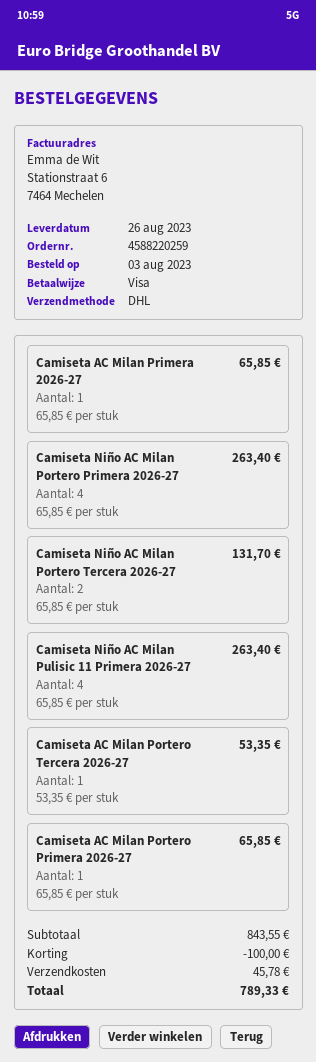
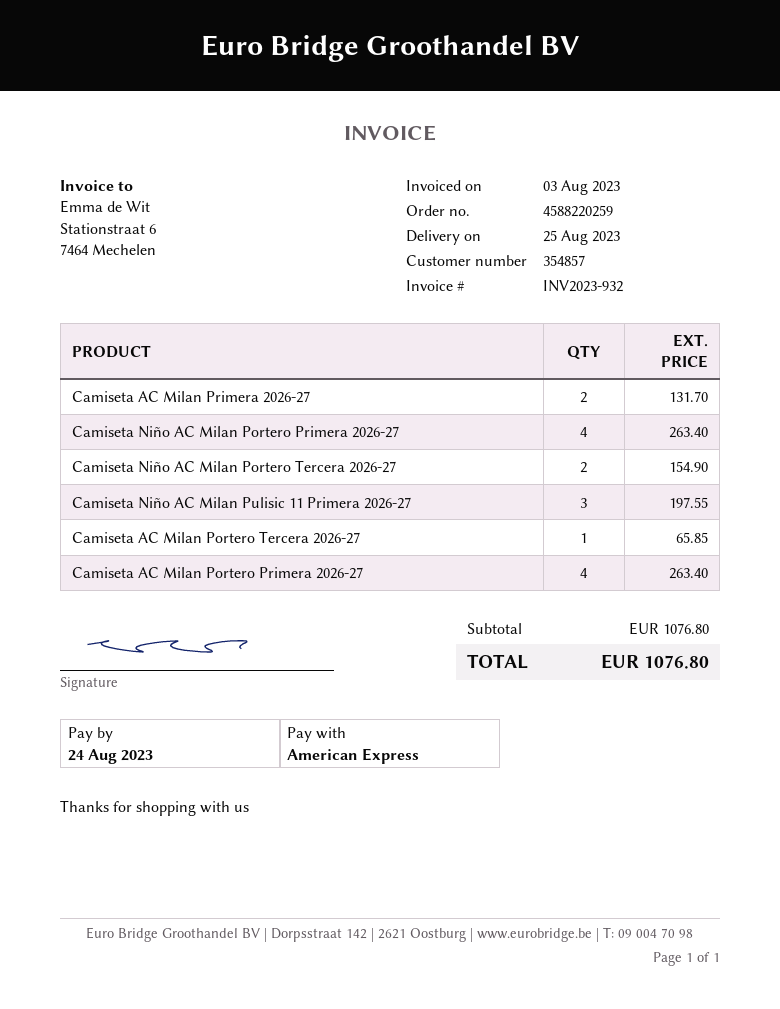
delivery date: 2023-08-26 -> 2023-08-25
payment method: Visa -> American Express
Camiseta AC Milan Primera 2026-27: 1 for 65.85 -> 2 for 131.70
Camiseta Niño AC Milan Portero Tercera 2026-27: 2 for 131.70 -> 2 for 154.90
Camiseta Niño AC Milan Pulisic 11 Primera 2026-27: 4 for 263.40 -> 3 for 197.55
Camiseta AC Milan Portero Tercera 2026-27: 1 for 53.35 -> 1 for 65.85
Camiseta AC Milan Portero Primera 2026-27: 1 for 65.85 -> 4 for 263.40
subtotal: 843.55 -> 1076.80
discount: 100.00 -> none
shipping: 45.78 -> none
total: 789.33 -> 1076.80

